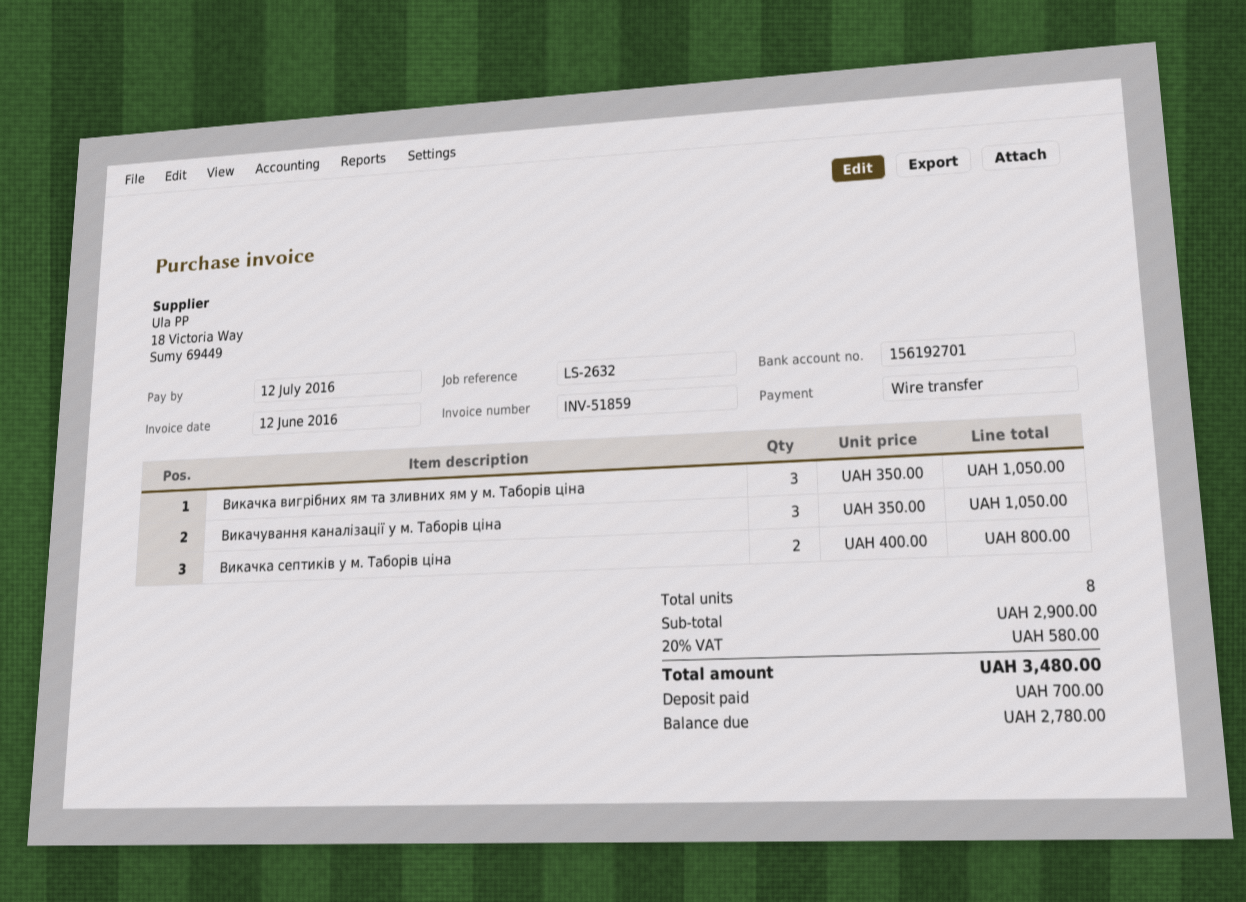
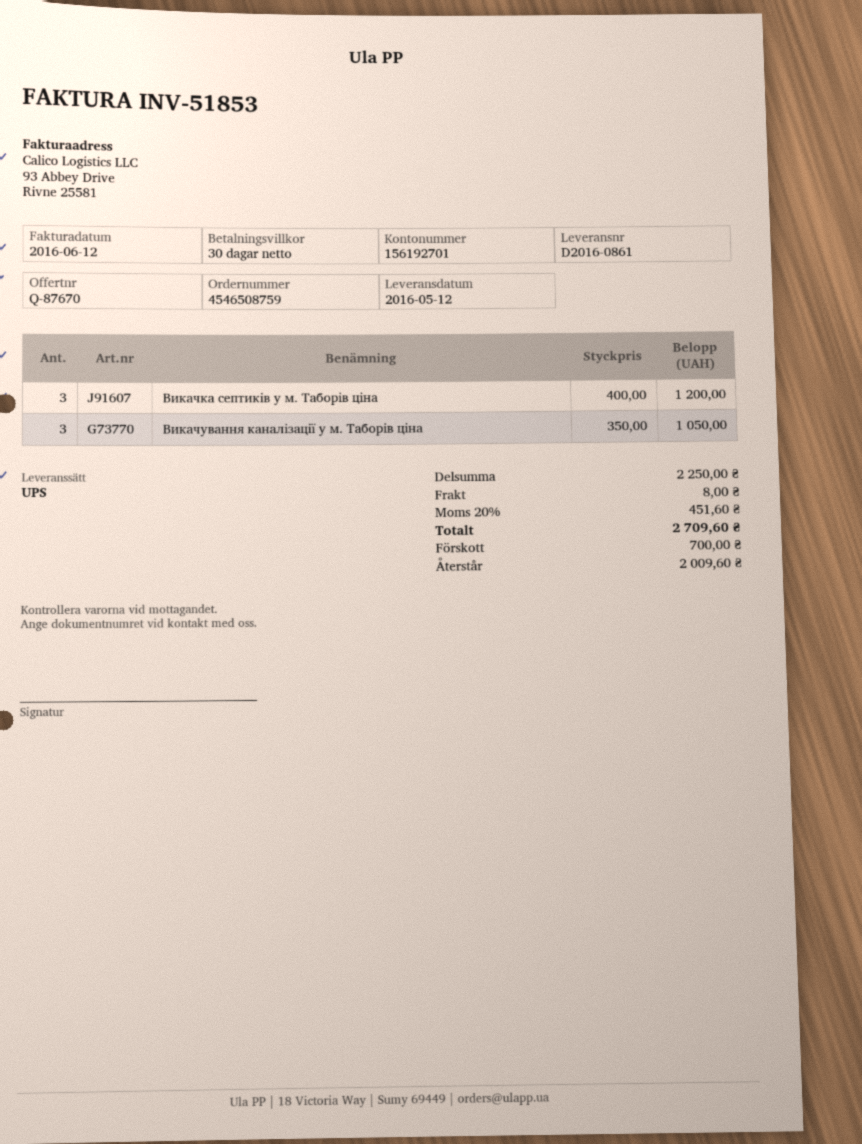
invoice number: INV-51859 -> INV-51853
Викачка вигрібних ям та зливних ям у м. Таборів ціна: 3 x 350.00 = 1050.00 -> none
Викачка септиків у м. Таборів ціна: 2 x 400.00 = 800.00 -> 3 x 400.00 = 1200.00
subtotal: 2900.00 -> 2250.00
shipping: none -> 8.00
tax: 20% = 580.00 -> 20% = 451.60
total: 3480.00 -> 2709.60
balance: 2780.00 -> 2009.60

